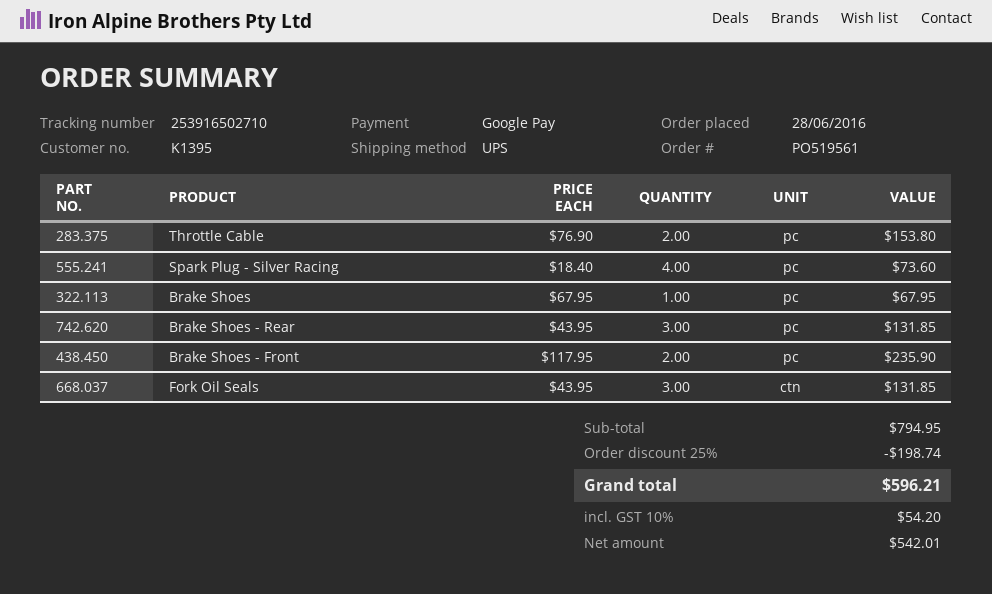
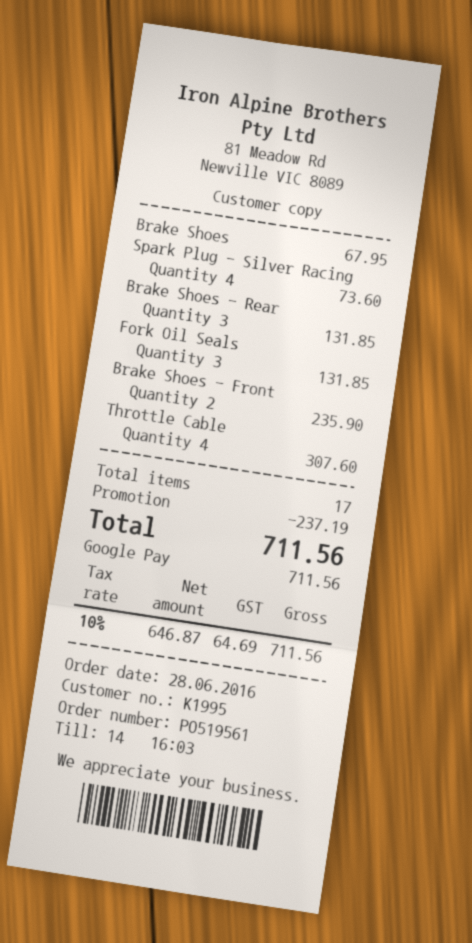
customer number: K1395 -> K1995
Throttle Cable: 2 for 153.80 -> 4 for 307.60
discount: 198.74 -> 237.19
net: 542.01 -> 646.87
tax: 10% = 54.20 -> 10% = 64.69
total: 596.21 -> 711.56

